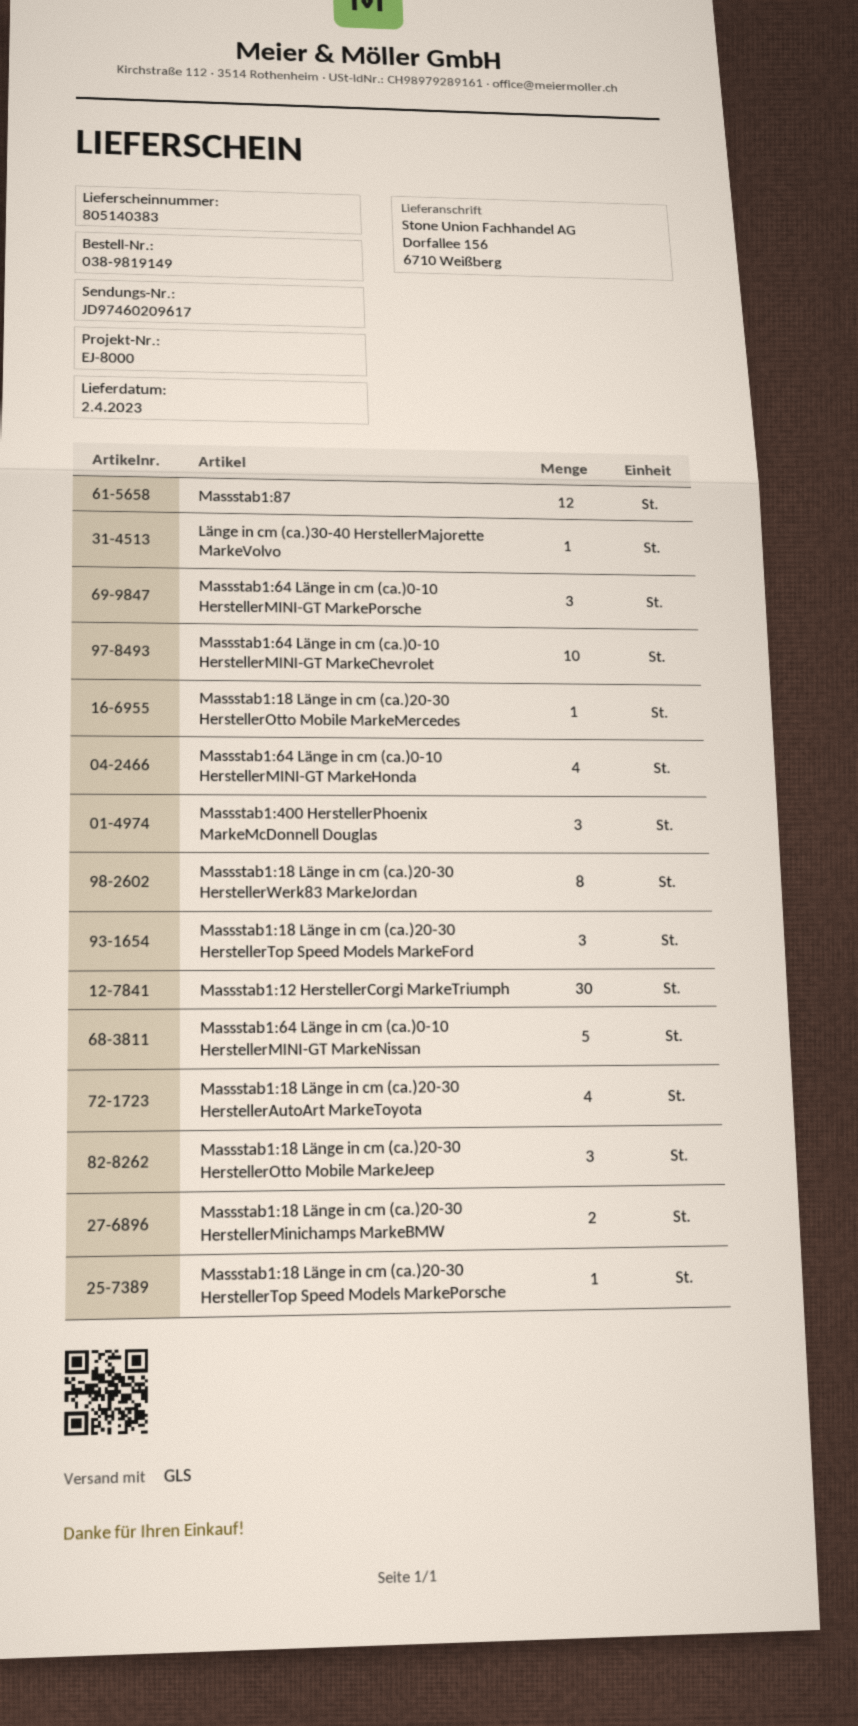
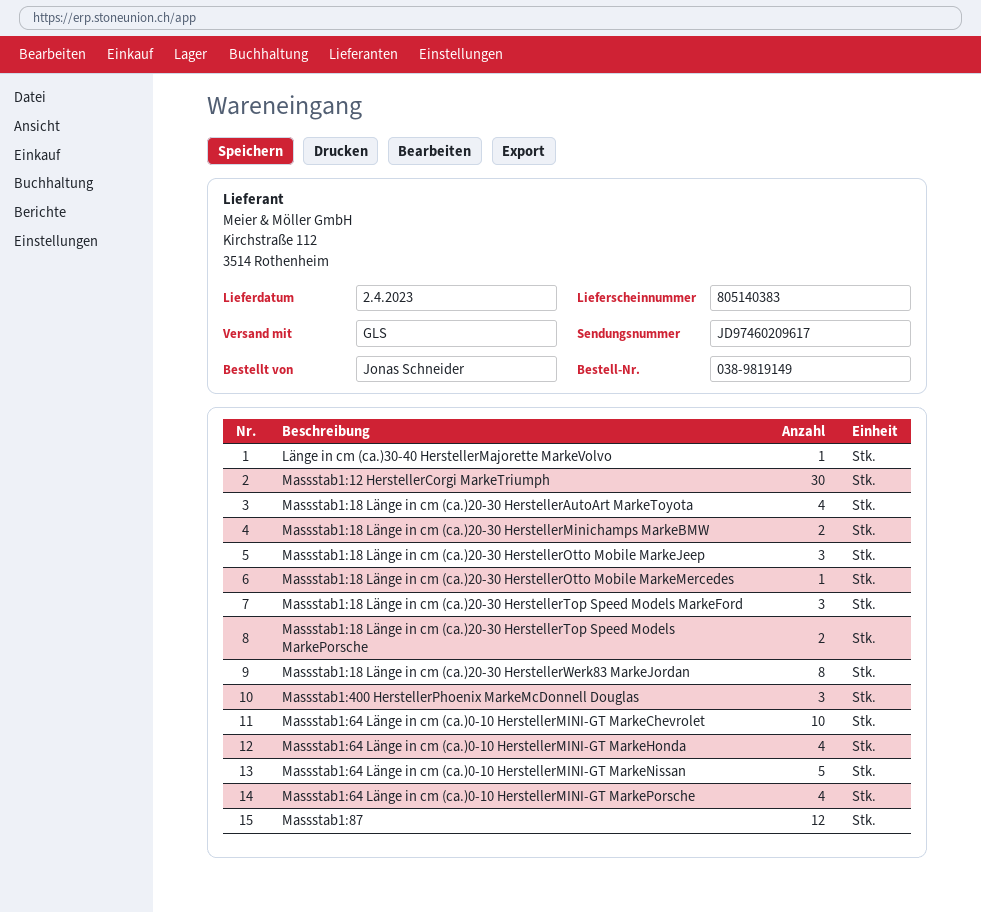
Massstab1:64 Länge in cm (ca.)0-10 HerstellerMINI-GT MarkePorsche: 3 -> 4
Massstab1:18 Länge in cm (ca.)20-30 HerstellerTop Speed Models MarkePorsche: 1 -> 2

